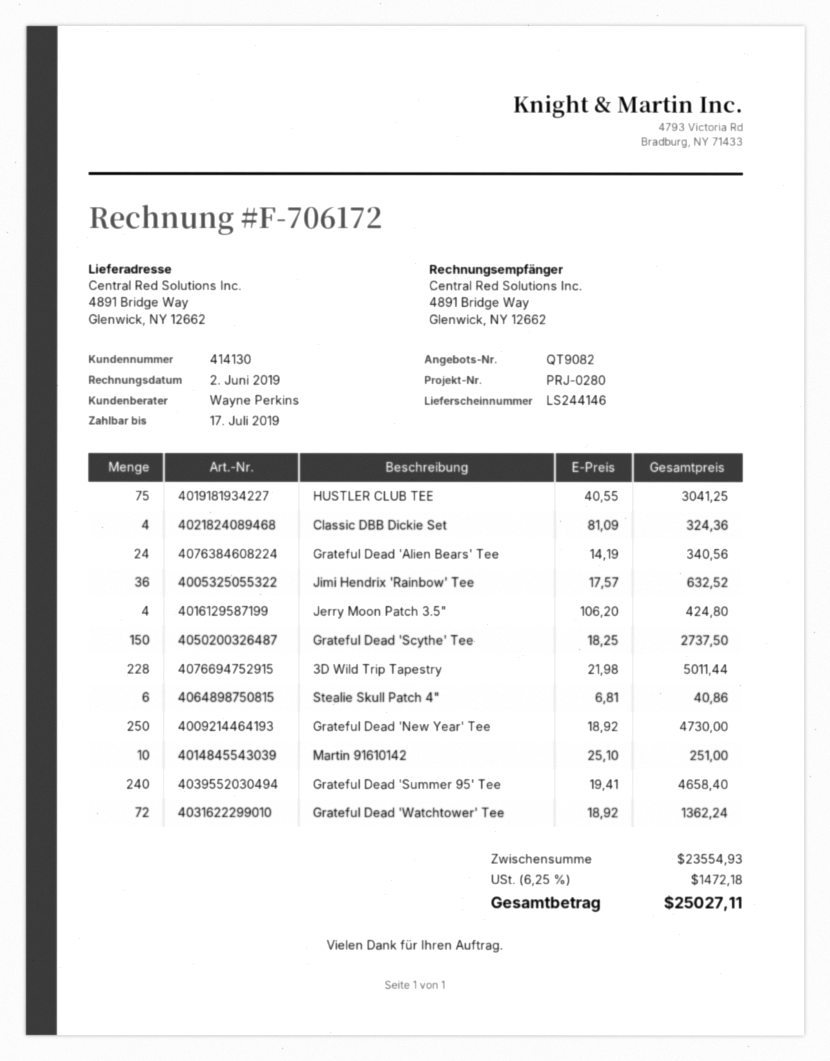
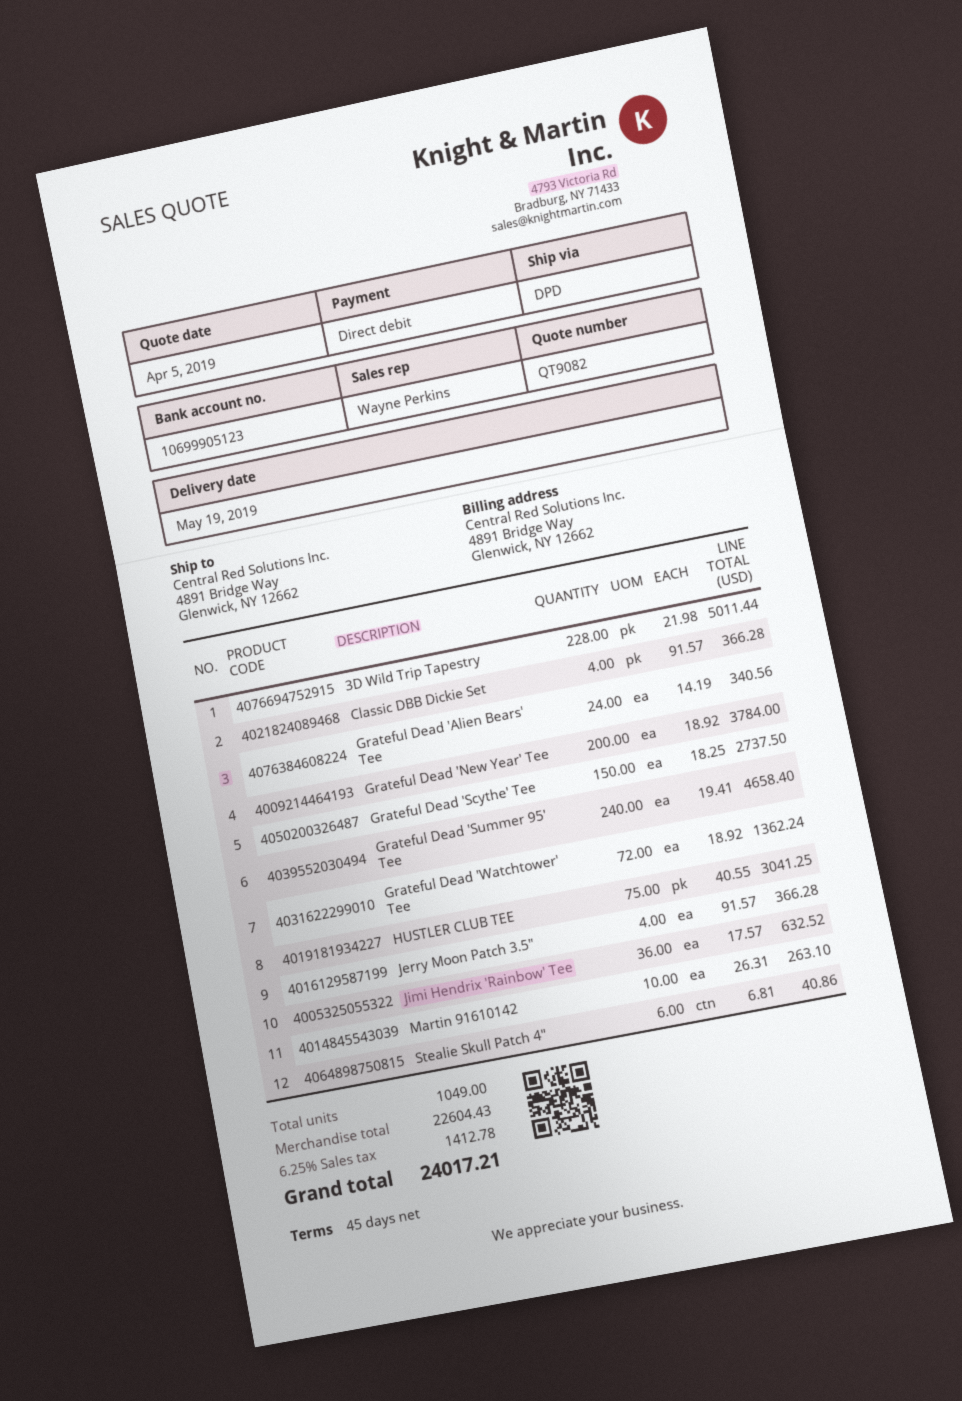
Classic DBB Dickie Set: 4 x 81.09 = 324.36 -> 4 x 91.57 = 366.28
Jerry Moon Patch 3.5": 4 x 106.20 = 424.80 -> 4 x 91.57 = 366.28
Grateful Dead 'New Year' Tee: 250 x 18.92 = 4730.00 -> 200 x 18.92 = 3784.00
Martin 91610142: 10 x 25.10 = 251.00 -> 10 x 26.31 = 263.10
subtotal: 23554.93 -> 22604.43
tax: 6.25% = 1472.18 -> 6.25% = 1412.78
total: 25027.11 -> 24017.21

